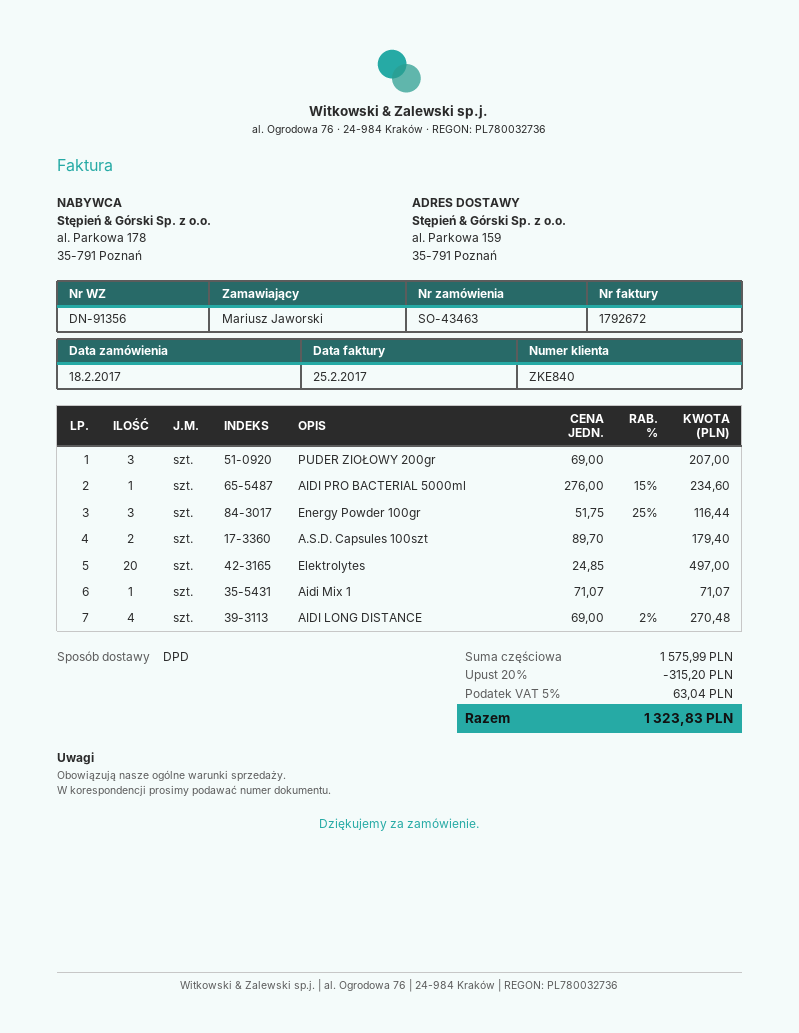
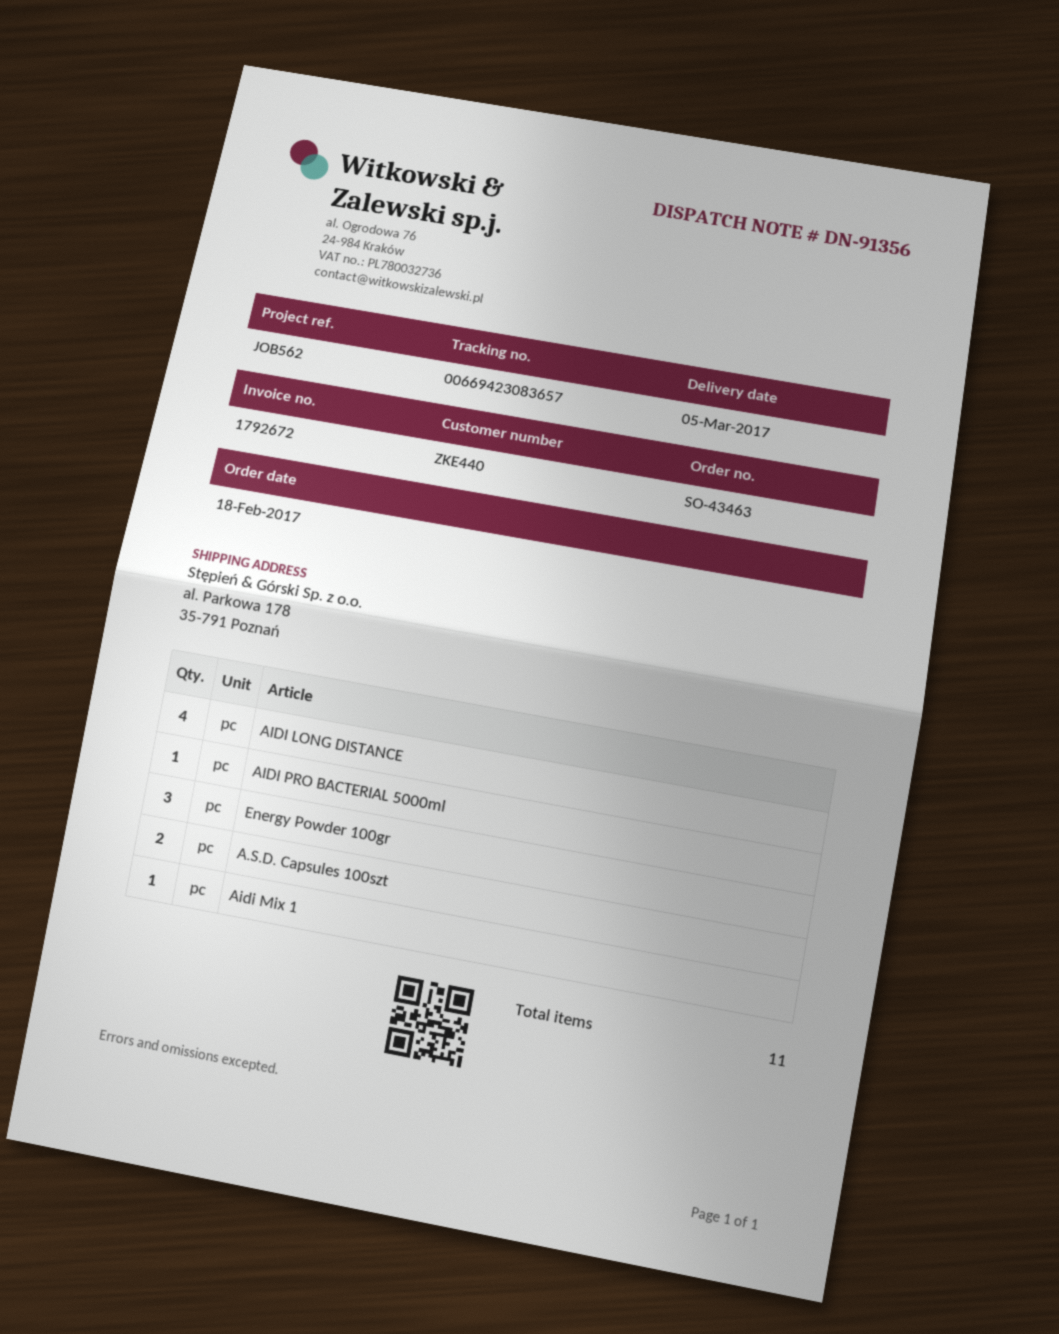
customer number: ZKE840 -> ZKE440
ship to: al. Parkowa 159, 35-791 Poznań -> al. Parkowa 178, 35-791 Poznań
PUDER ZIOŁOWY 200gr: 3 -> none
Elektrolytes: 20 -> none

